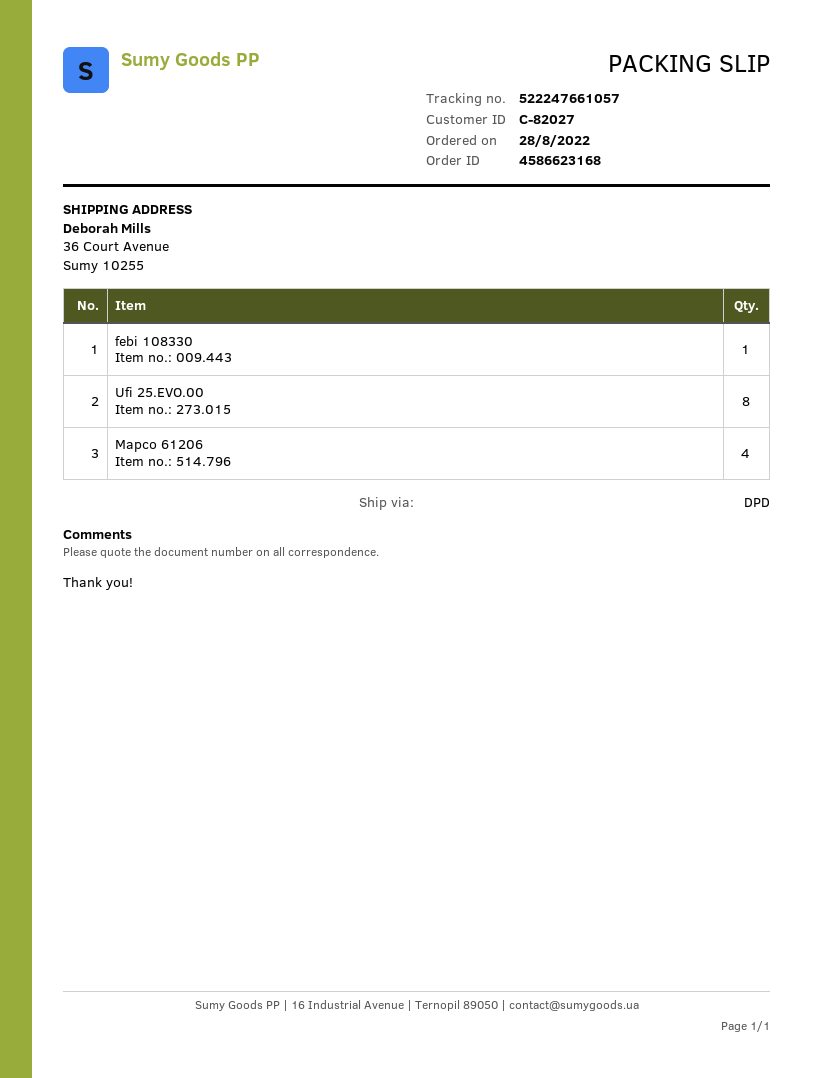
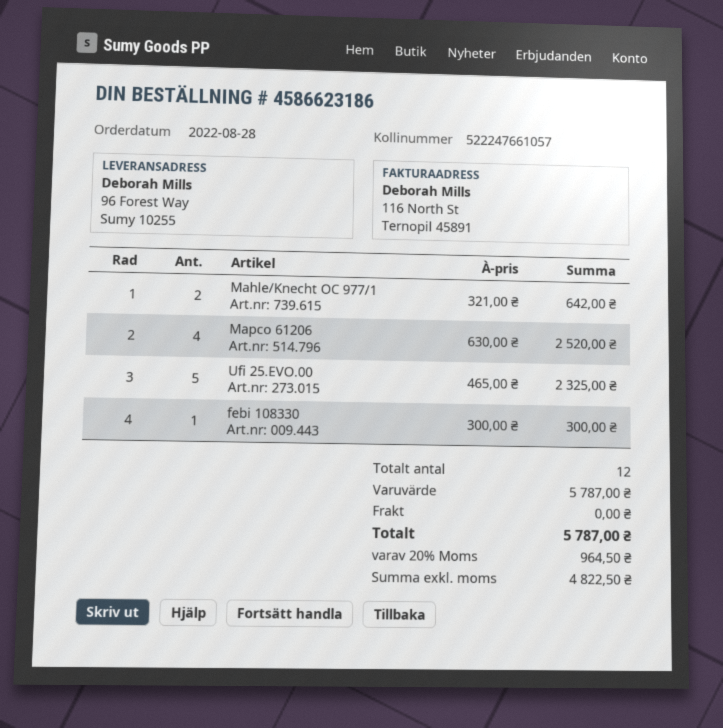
order number: 4586623168 -> 4586623186
ship to: 36 Court Avenue, Sumy 10255 -> 96 Forest Way, Sumy 10255
Ufi 25.EVO.00: 8 -> 5
Mahle/Knecht OC 977/1: none -> 2

